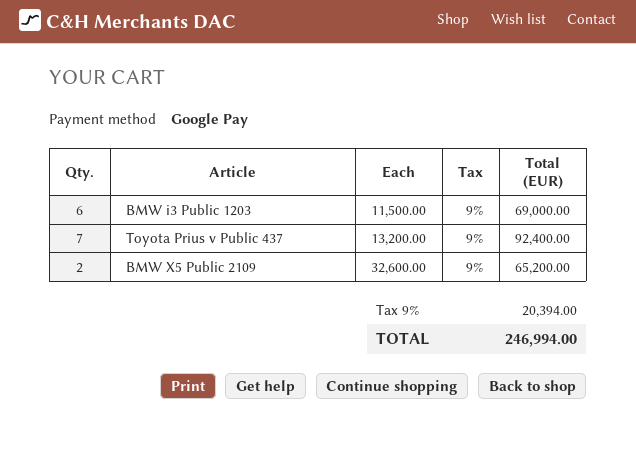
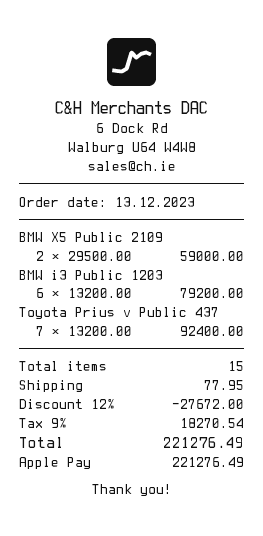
payment method: Google Pay -> Apple Pay
BMW i3 Public 1203: 6 x 11500.00 = 69000.00 -> 6 x 13200.00 = 79200.00
BMW X5 Public 2109: 2 x 32600.00 = 65200.00 -> 2 x 29500.00 = 59000.00
discount: none -> 12% = 27672.00
shipping: none -> 77.95
tax: 9% = 20394.00 -> 9% = 18270.54
total: 246994.00 -> 221276.49

